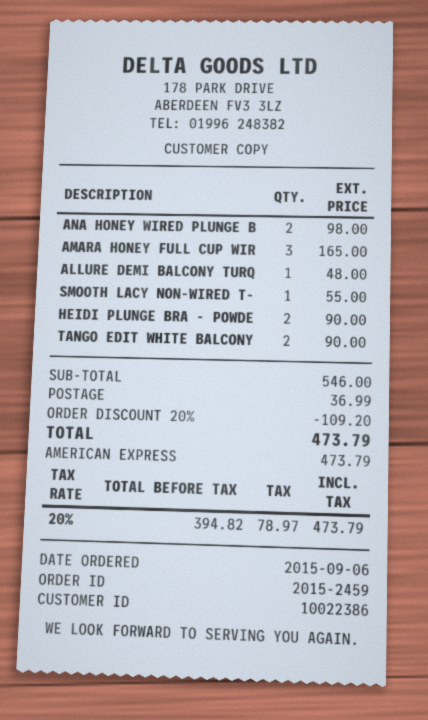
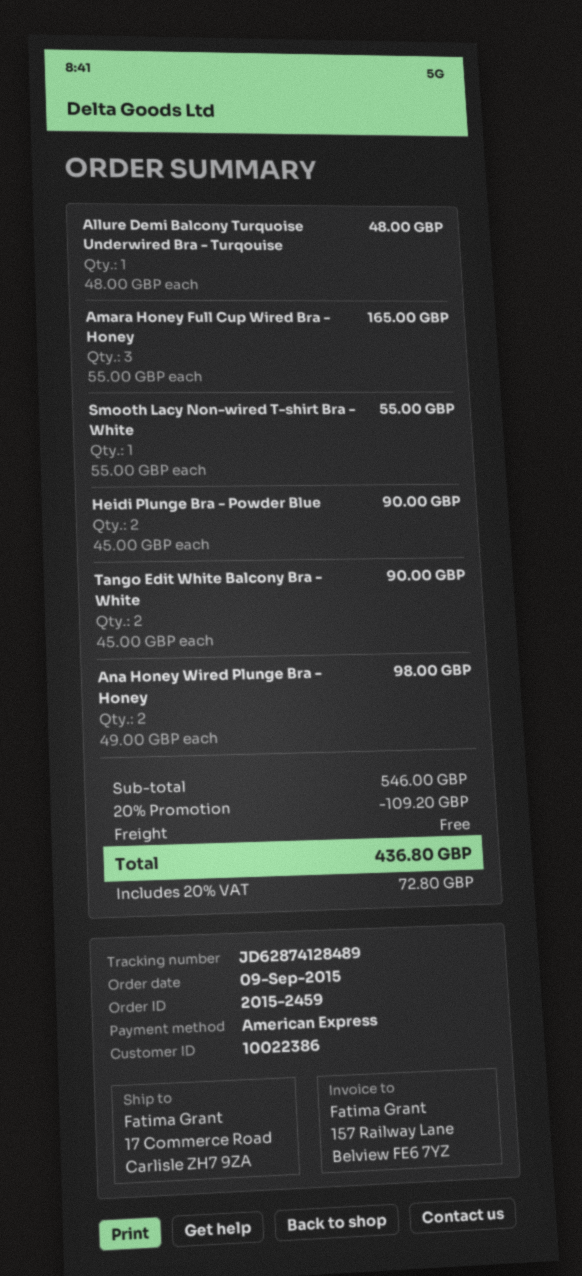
order date: 2015-09-06 -> 2015-09-09
shipping: 36.99 -> 0.00
tax: 20% = 78.97 -> 20% = 72.80
total: 473.79 -> 436.80

